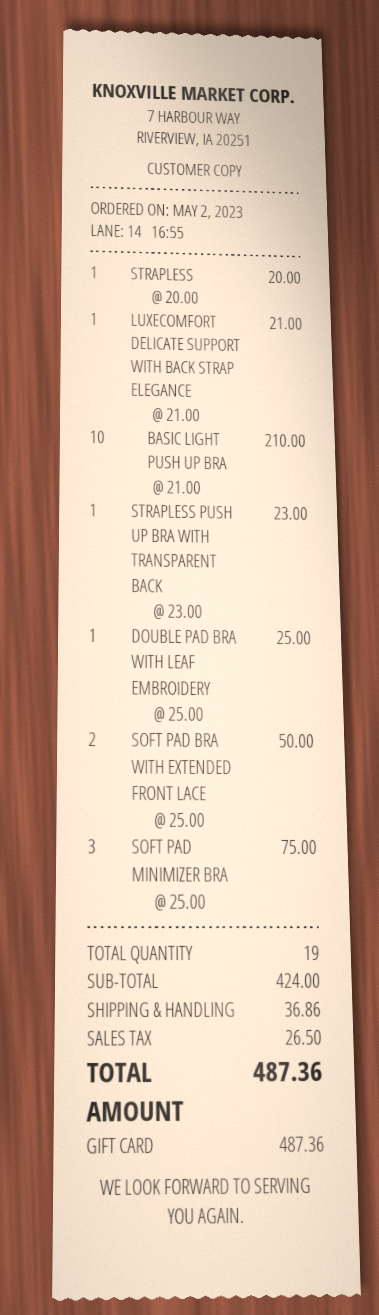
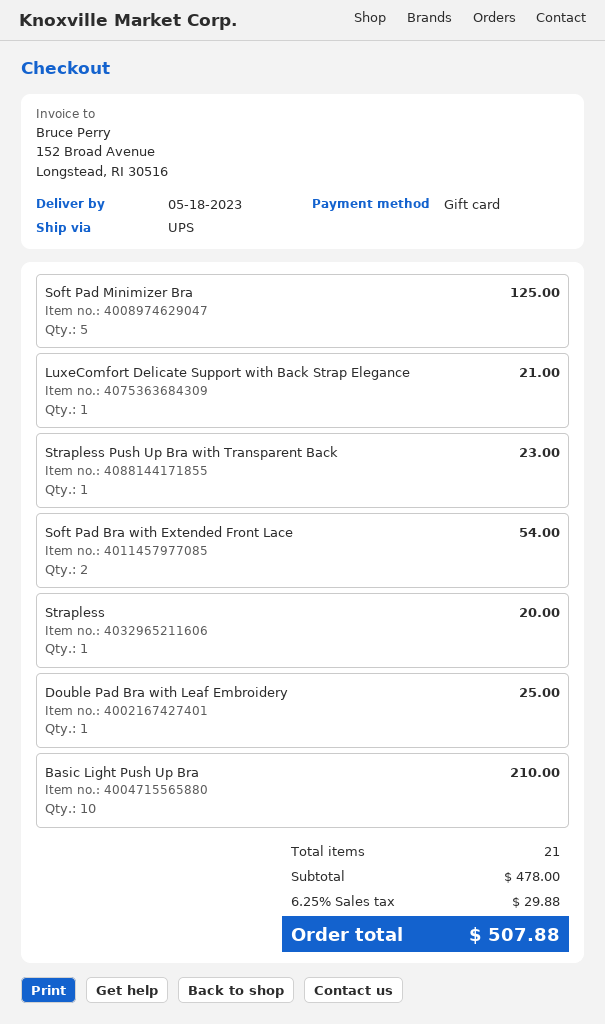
SOFT PAD BRA WITH EXTENDED FRONT LACE: 2 for 50.00 -> 2 for 54.00
SOFT PAD MINIMIZER BRA: 3 for 75.00 -> 5 for 125.00
total quantity: 19 -> 21
subtotal: 424.00 -> 478.00
shipping: 36.86 -> none
tax: 26.50 -> 29.88
total: 487.36 -> 507.88

